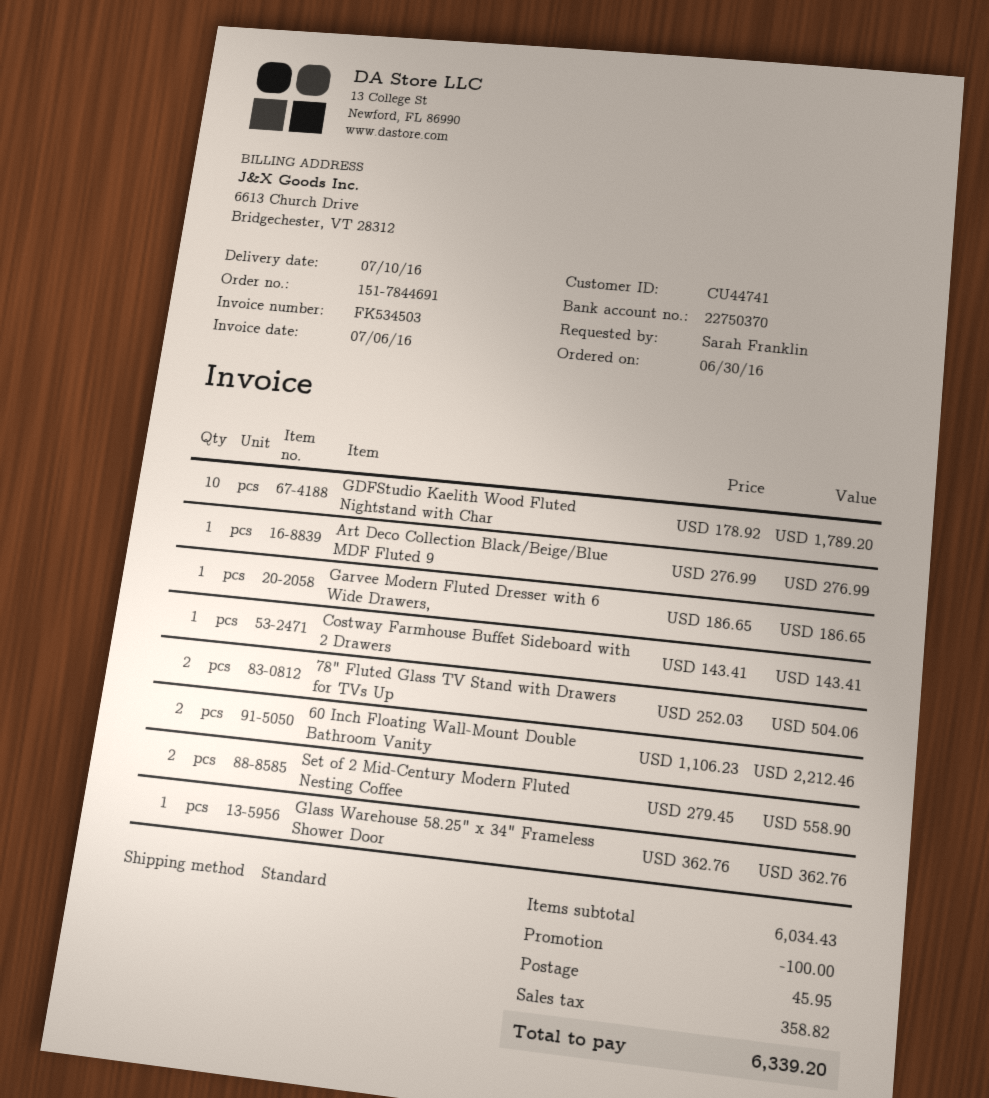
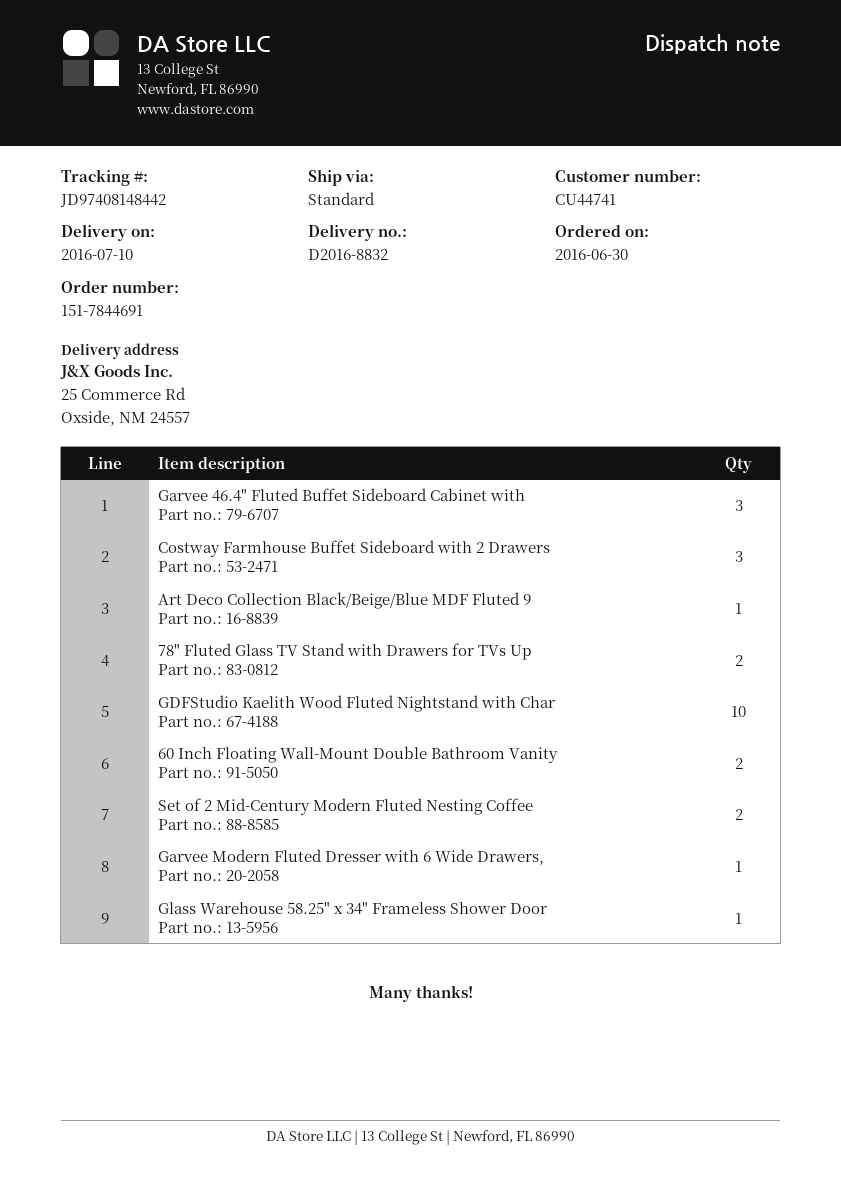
Costway Farmhouse Buffet Sideboard with 2 Drawers: 1 -> 3
Garvee 46.4" Fluted Buffet Sideboard Cabinet with: none -> 3

